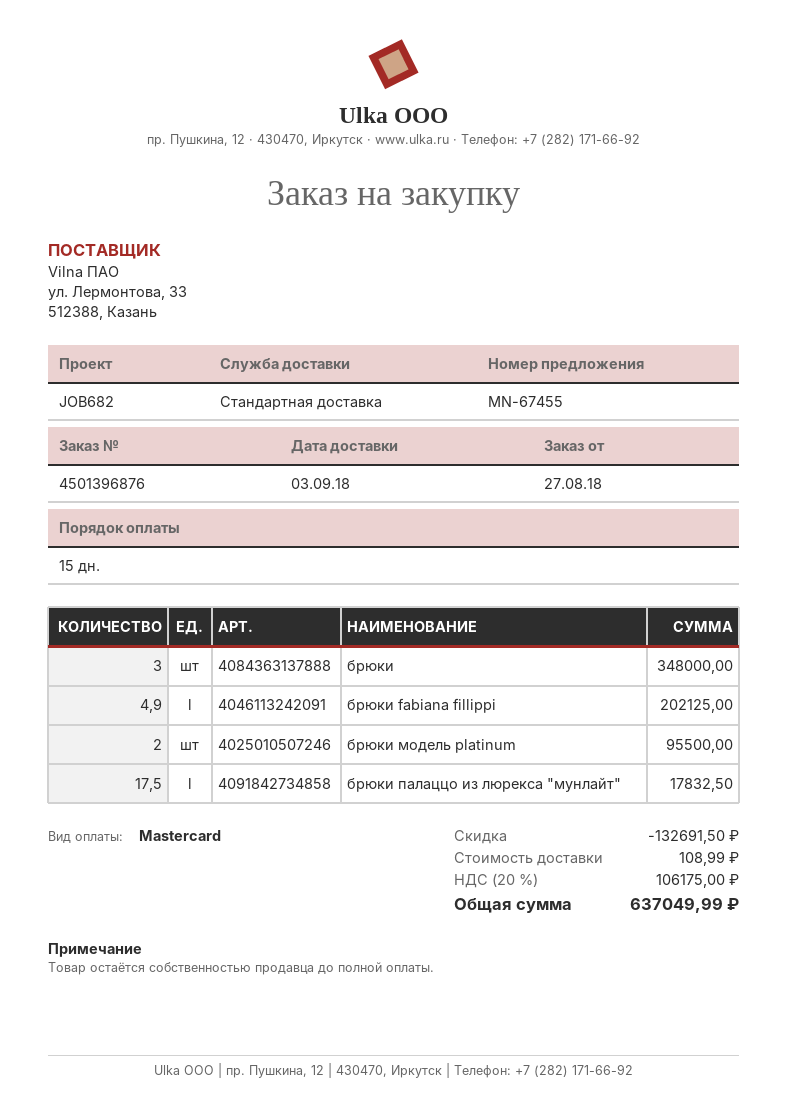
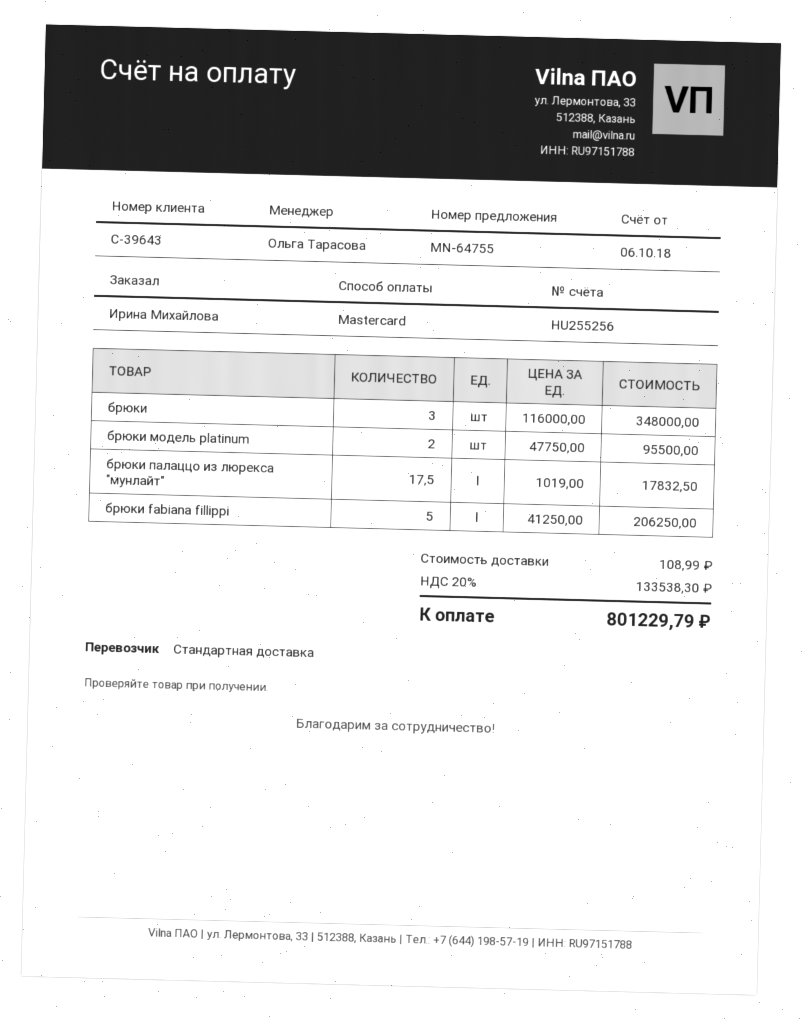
quote number: MN-67455 -> MN-64755
брюки fabiana fillippi: 4.9 for 202125.00 -> 5 for 206250.00
discount: 132691.50 -> none
tax: 20% = 106175.00 -> 20% = 133538.30
total: 637049.99 -> 801229.79

